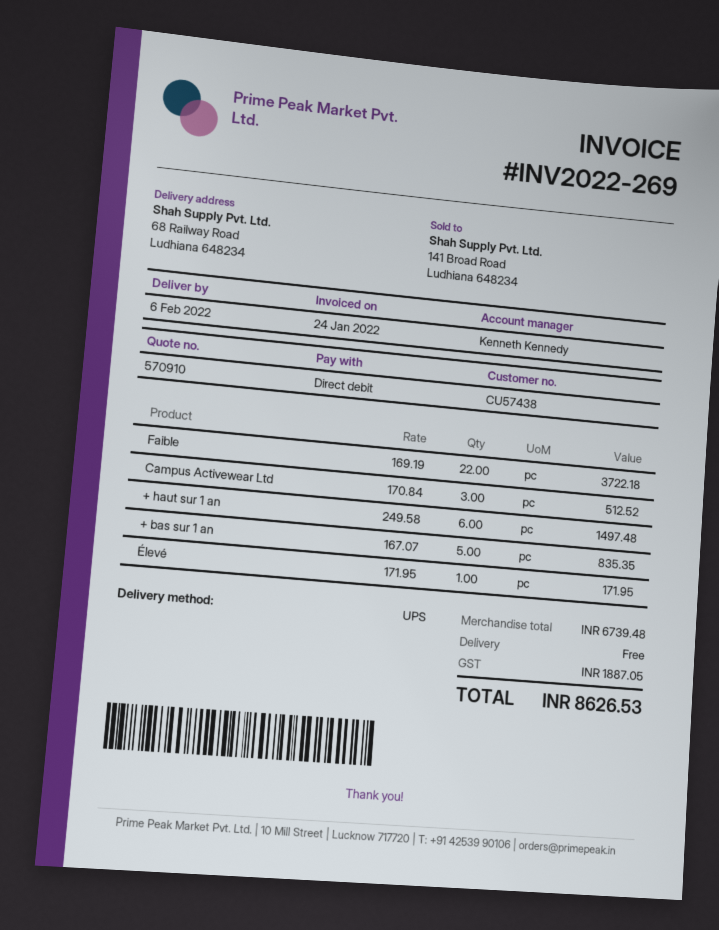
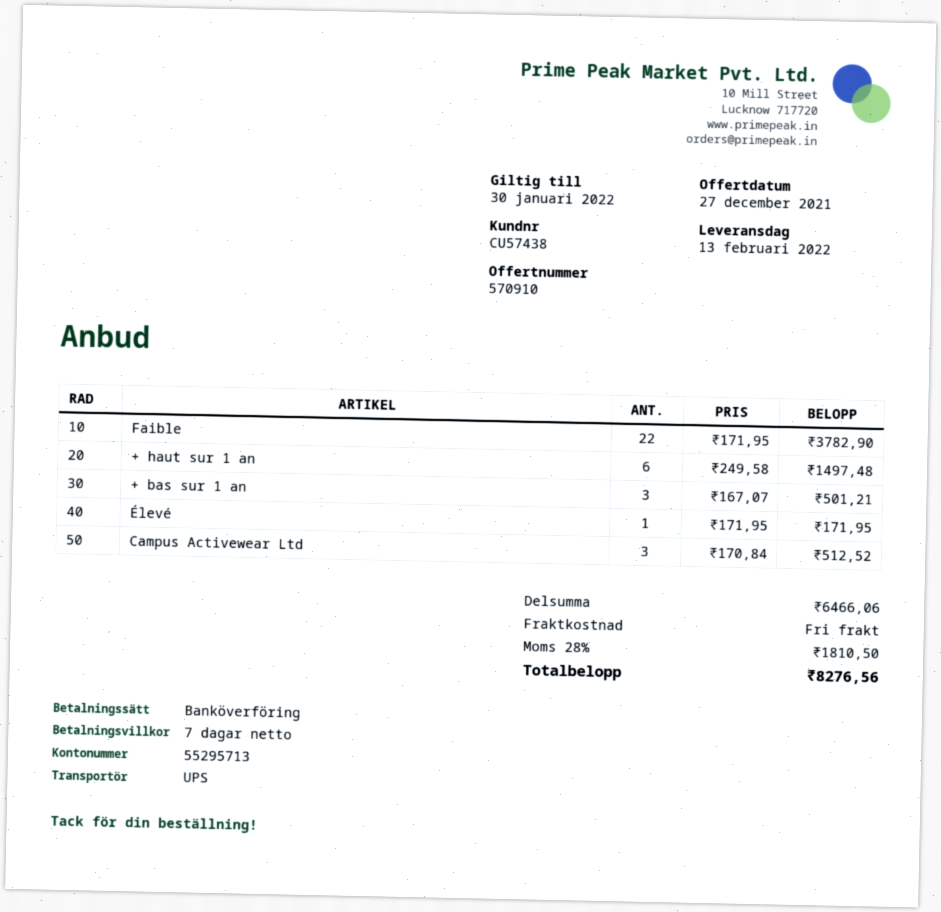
delivery date: 2022-02-06 -> 2022-02-13
payment method: direct debit -> bank transfer
Faible: 22 x 169.19 = 3722.18 -> 22 x 171.95 = 3782.90
+ bas sur 1 an: 5 x 167.07 = 835.35 -> 3 x 167.07 = 501.21
subtotal: 6739.48 -> 6466.06
tax: 1887.05 -> 1810.50
total: 8626.53 -> 8276.56

